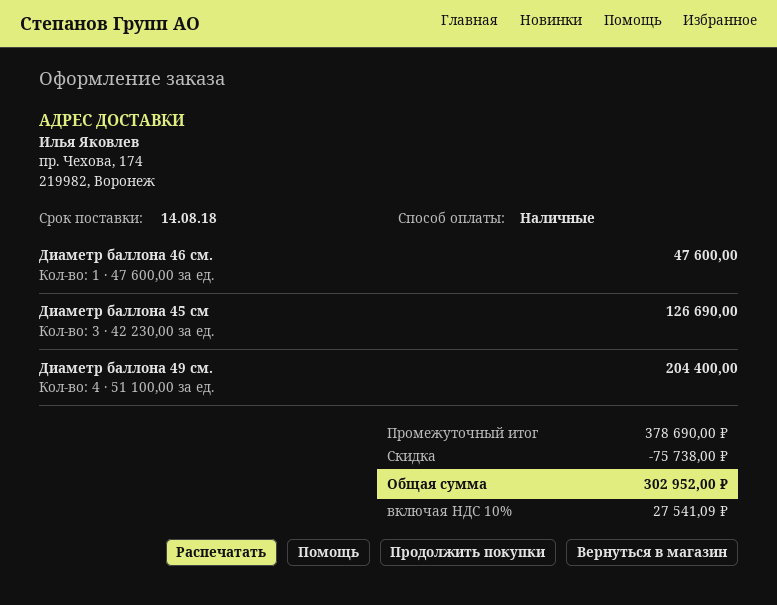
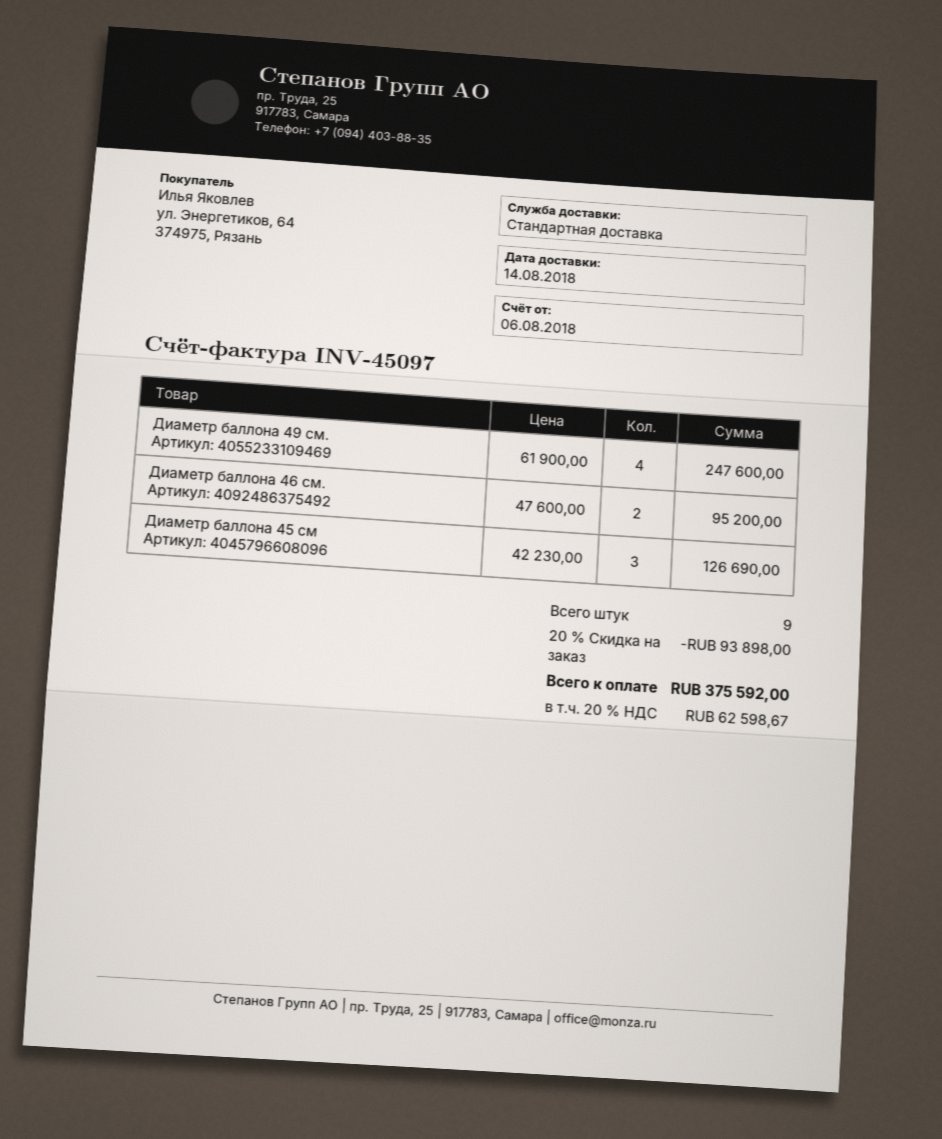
Диаметр баллона 46 см.: 1 x 47600.00 = 47600.00 -> 2 x 47600.00 = 95200.00
Диаметр баллона 49 см.: 4 x 51100.00 = 204400.00 -> 4 x 61900.00 = 247600.00
discount: 75738.00 -> 93898.00
tax: 10% = 27541.09 -> 20% = 62598.67
total: 302952.00 -> 375592.00

